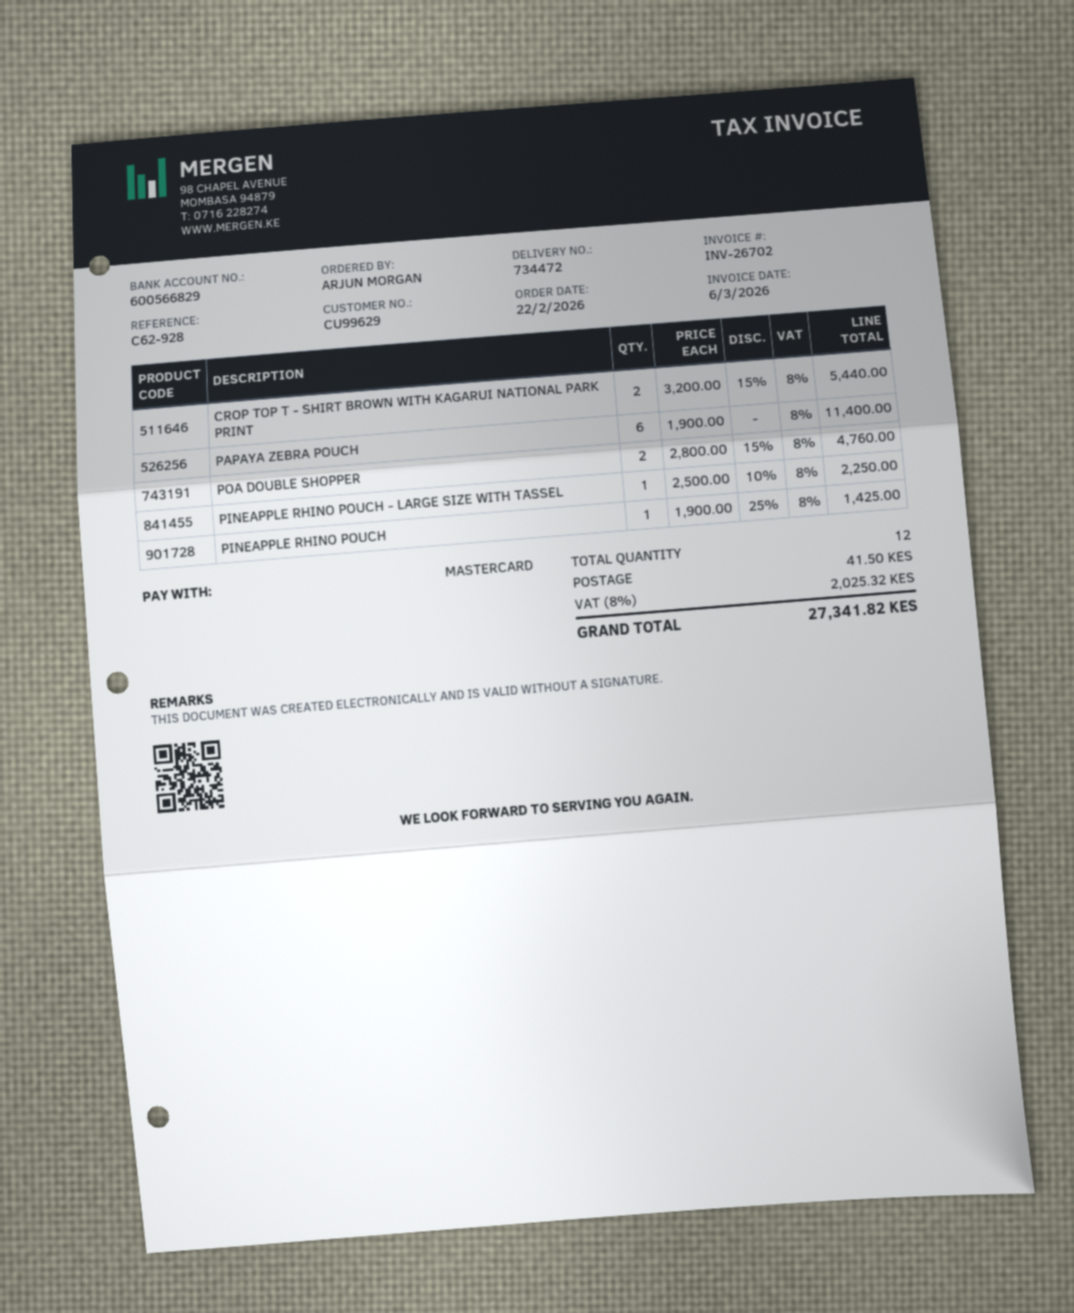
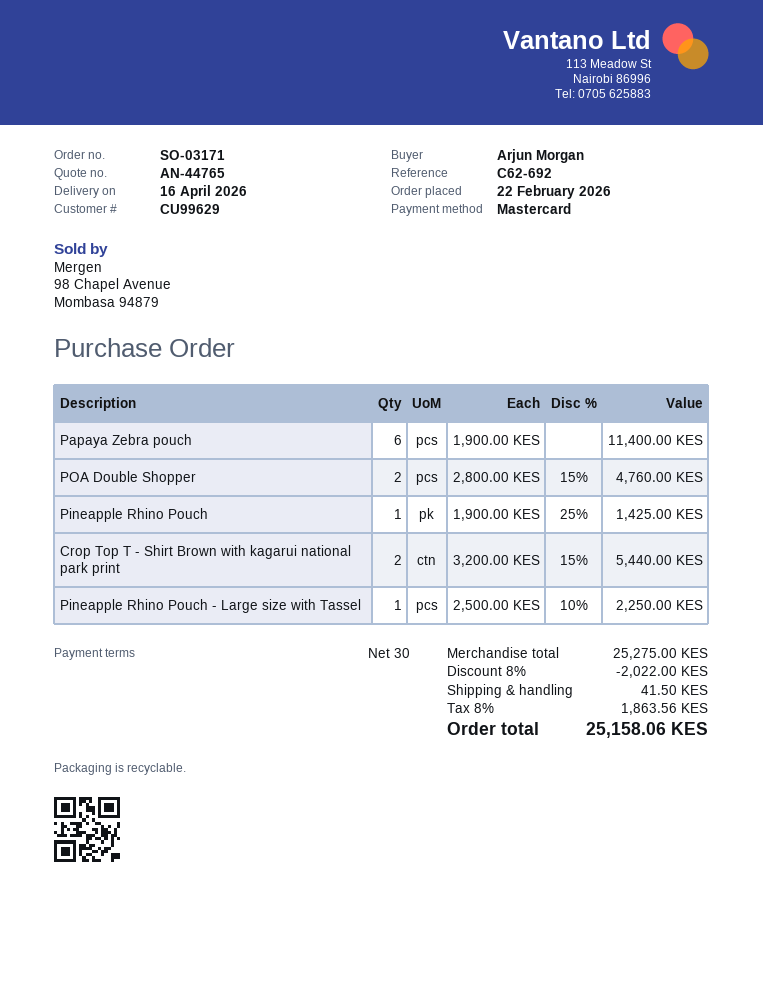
reference: C62-928 -> C62-692
discount: none -> 8% = 2022.00
tax: 8% = 2025.32 -> 8% = 1863.56
total: 27341.82 -> 25158.06

